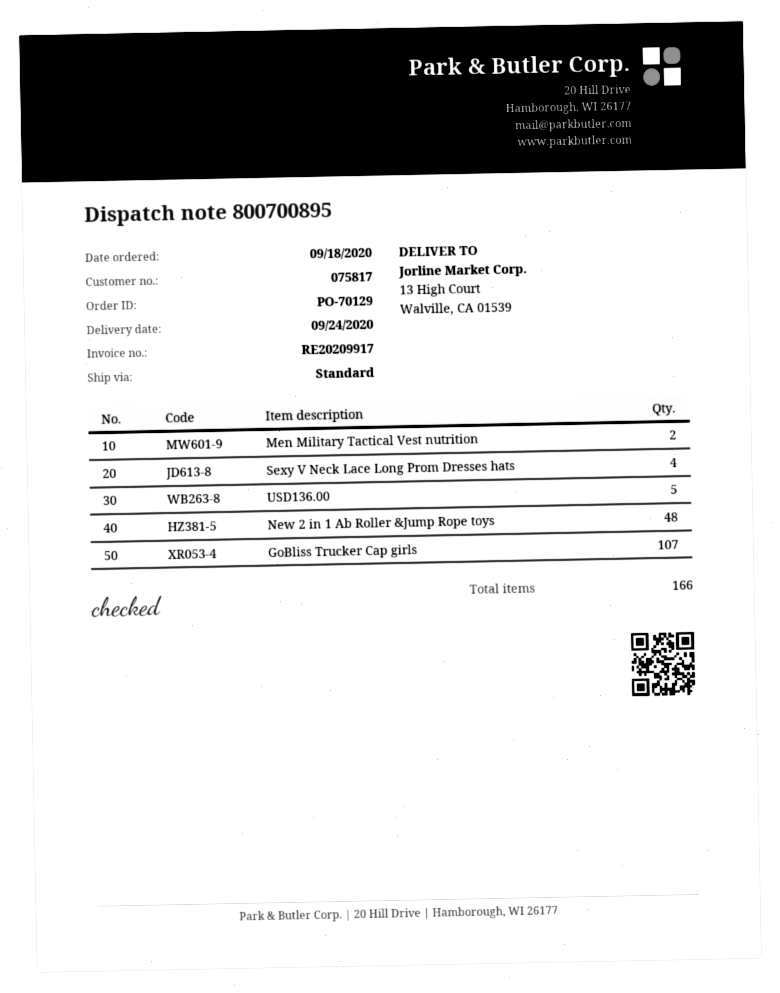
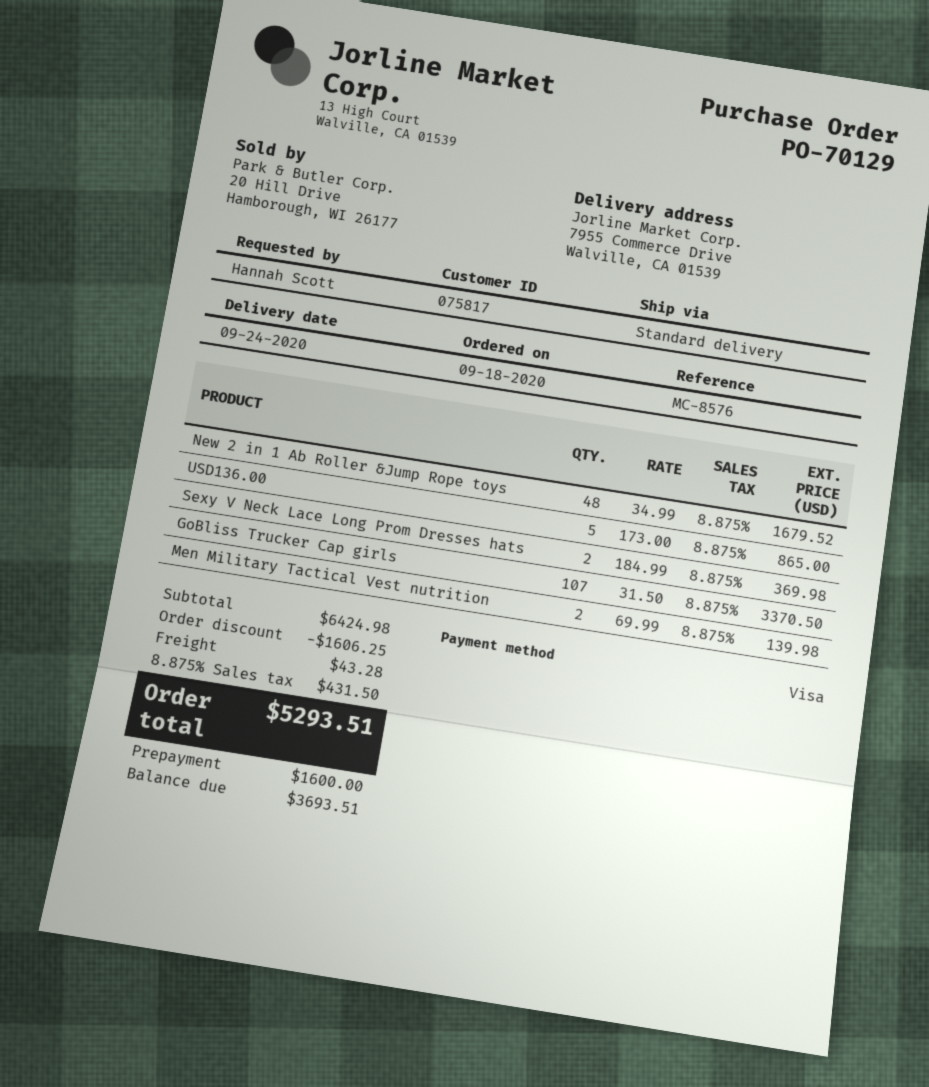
ship to: 13 High Court, Walville, CA 01539 -> 7955 Commerce Drive, Walville, CA 01539
Sexy V Neck Lace Long Prom Dresses hats: 4 -> 2

